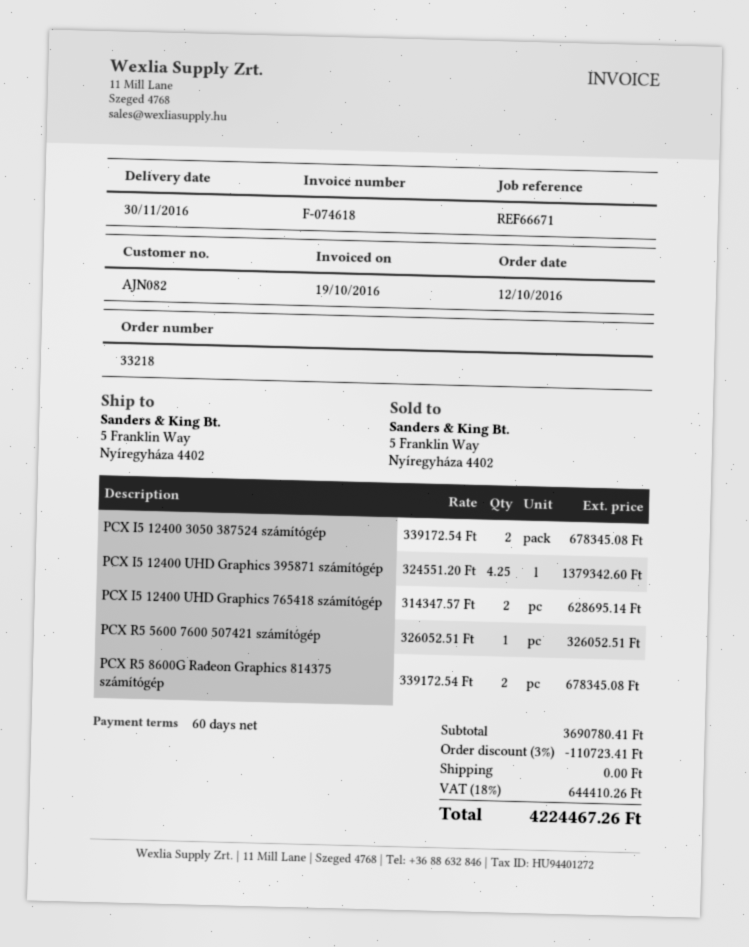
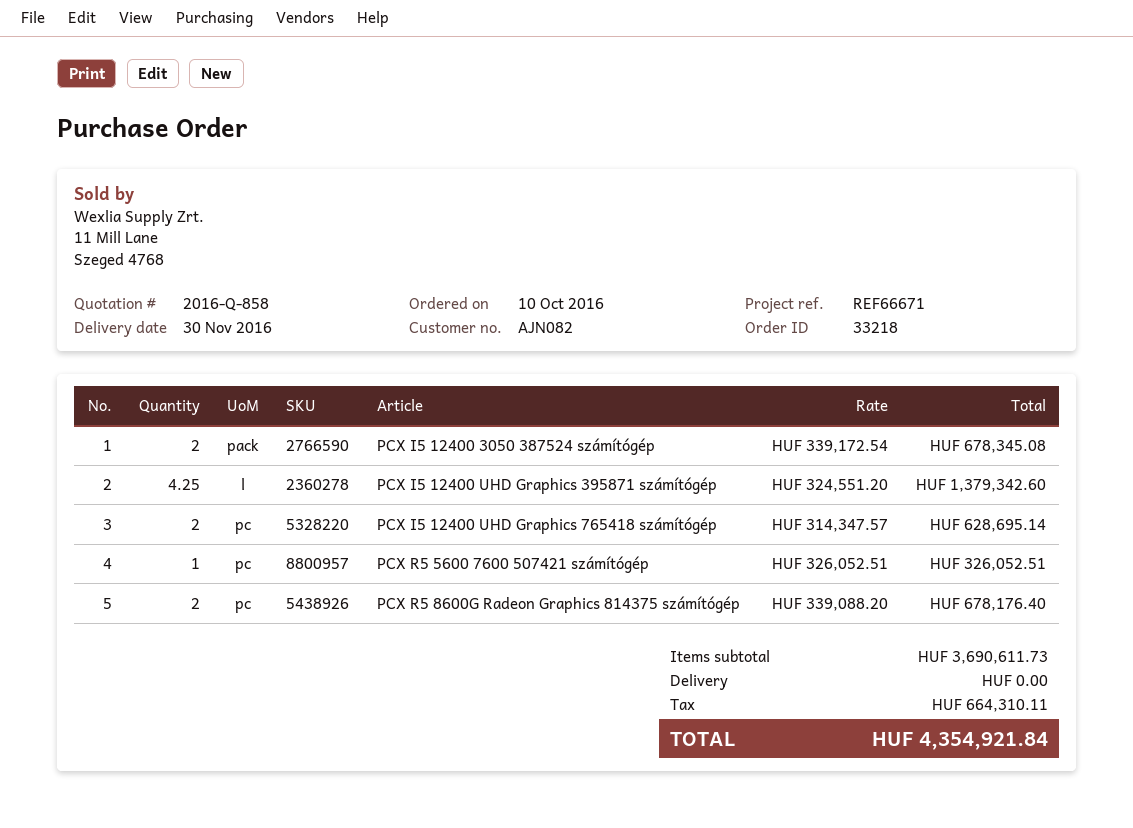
order date: 2016-10-12 -> 2016-10-10
PCX R5 8600G Radeon Graphics 814375 számítógép: 2 x 339172.54 = 678345.08 -> 2 x 339088.20 = 678176.40
subtotal: 3690780.41 -> 3690611.73
discount: 3% = 110723.41 -> none
tax: 644410.26 -> 664310.11
total: 4224467.26 -> 4354921.84

